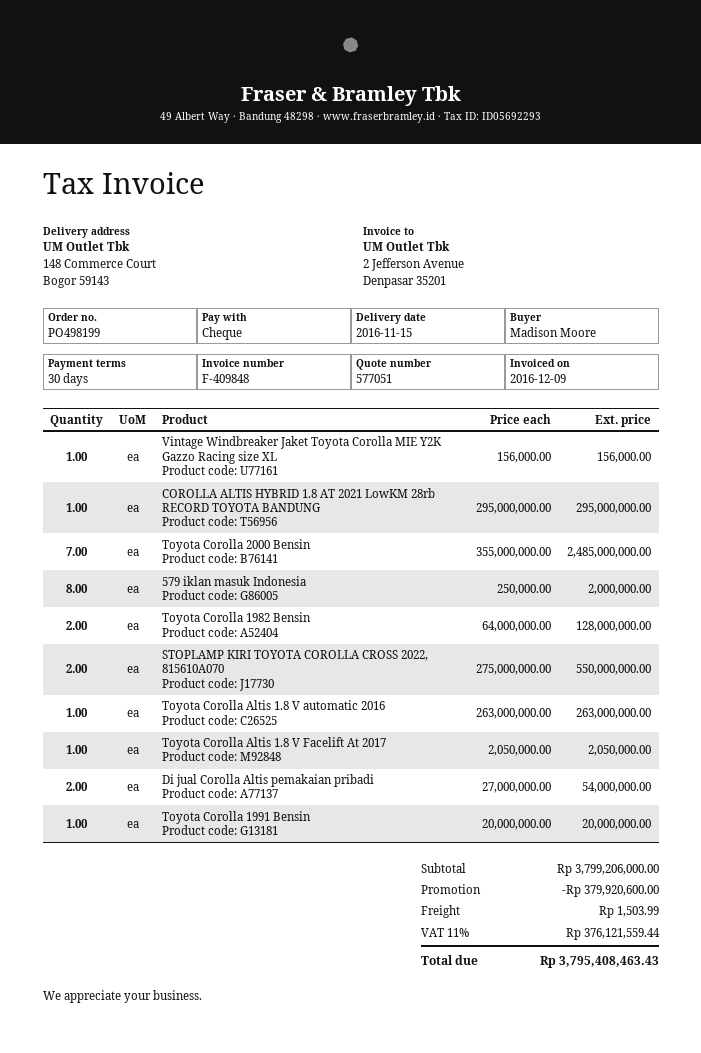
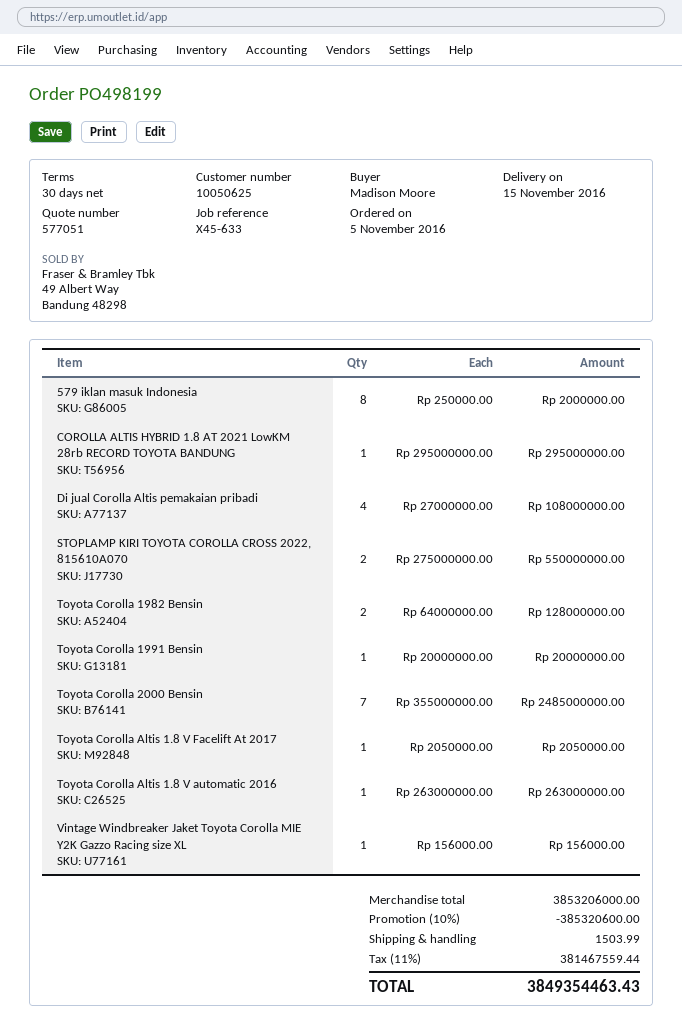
Di jual Corolla Altis pemakaian pribadi: 2 x 27000000.00 = 54000000.00 -> 4 x 27000000.00 = 108000000.00
subtotal: 3799206000.00 -> 3853206000.00
discount: 379920600.00 -> 385320600.00
tax: 11% = 376121559.44 -> 11% = 381467559.44
total: 3795408463.43 -> 3849354463.43

